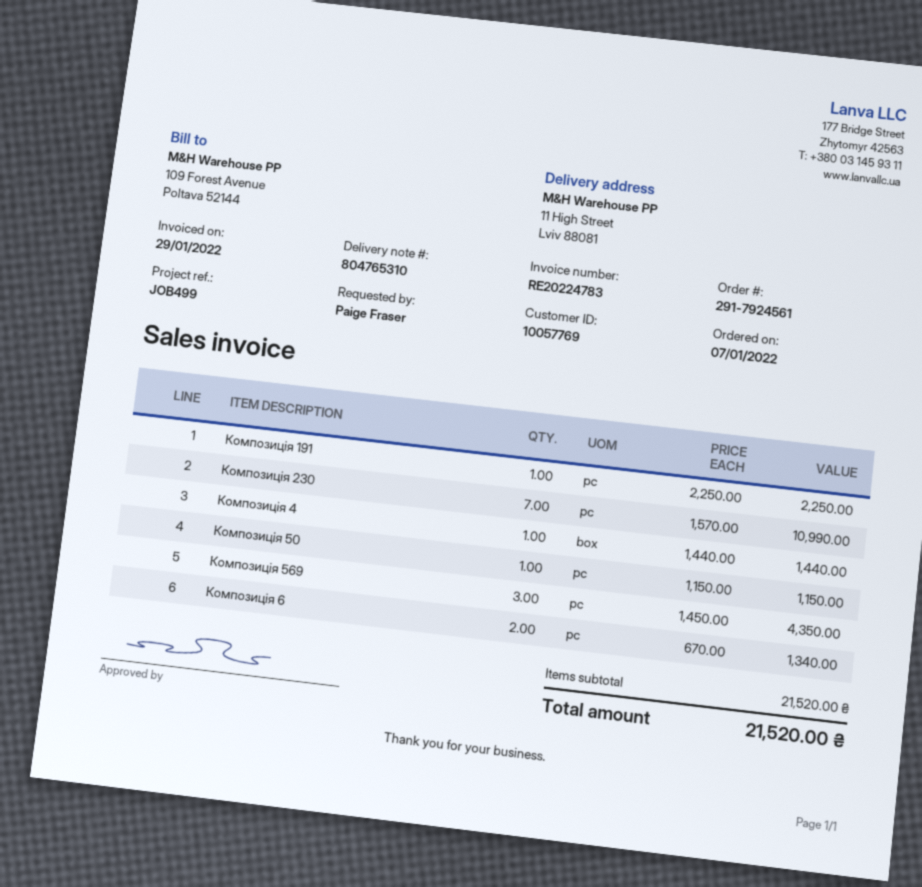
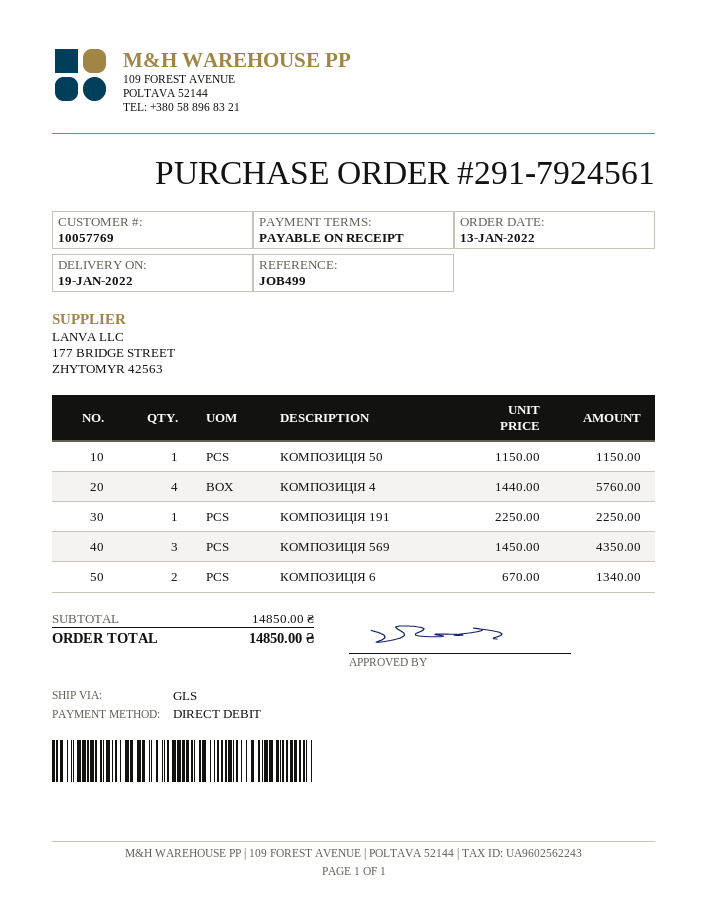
order date: 2022-01-07 -> 2022-01-13
Композиція 230: 7 x 1570.00 = 10990.00 -> none
Композиція 4: 1 x 1440.00 = 1440.00 -> 4 x 1440.00 = 5760.00
subtotal: 21520.00 -> 14850.00
total: 21520.00 -> 14850.00

